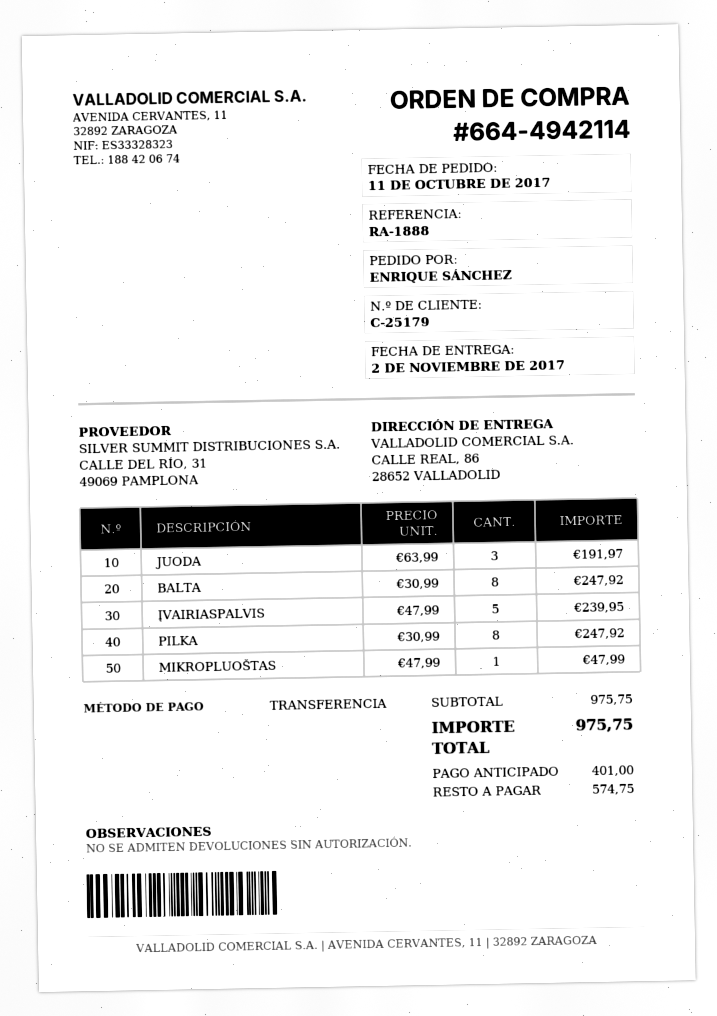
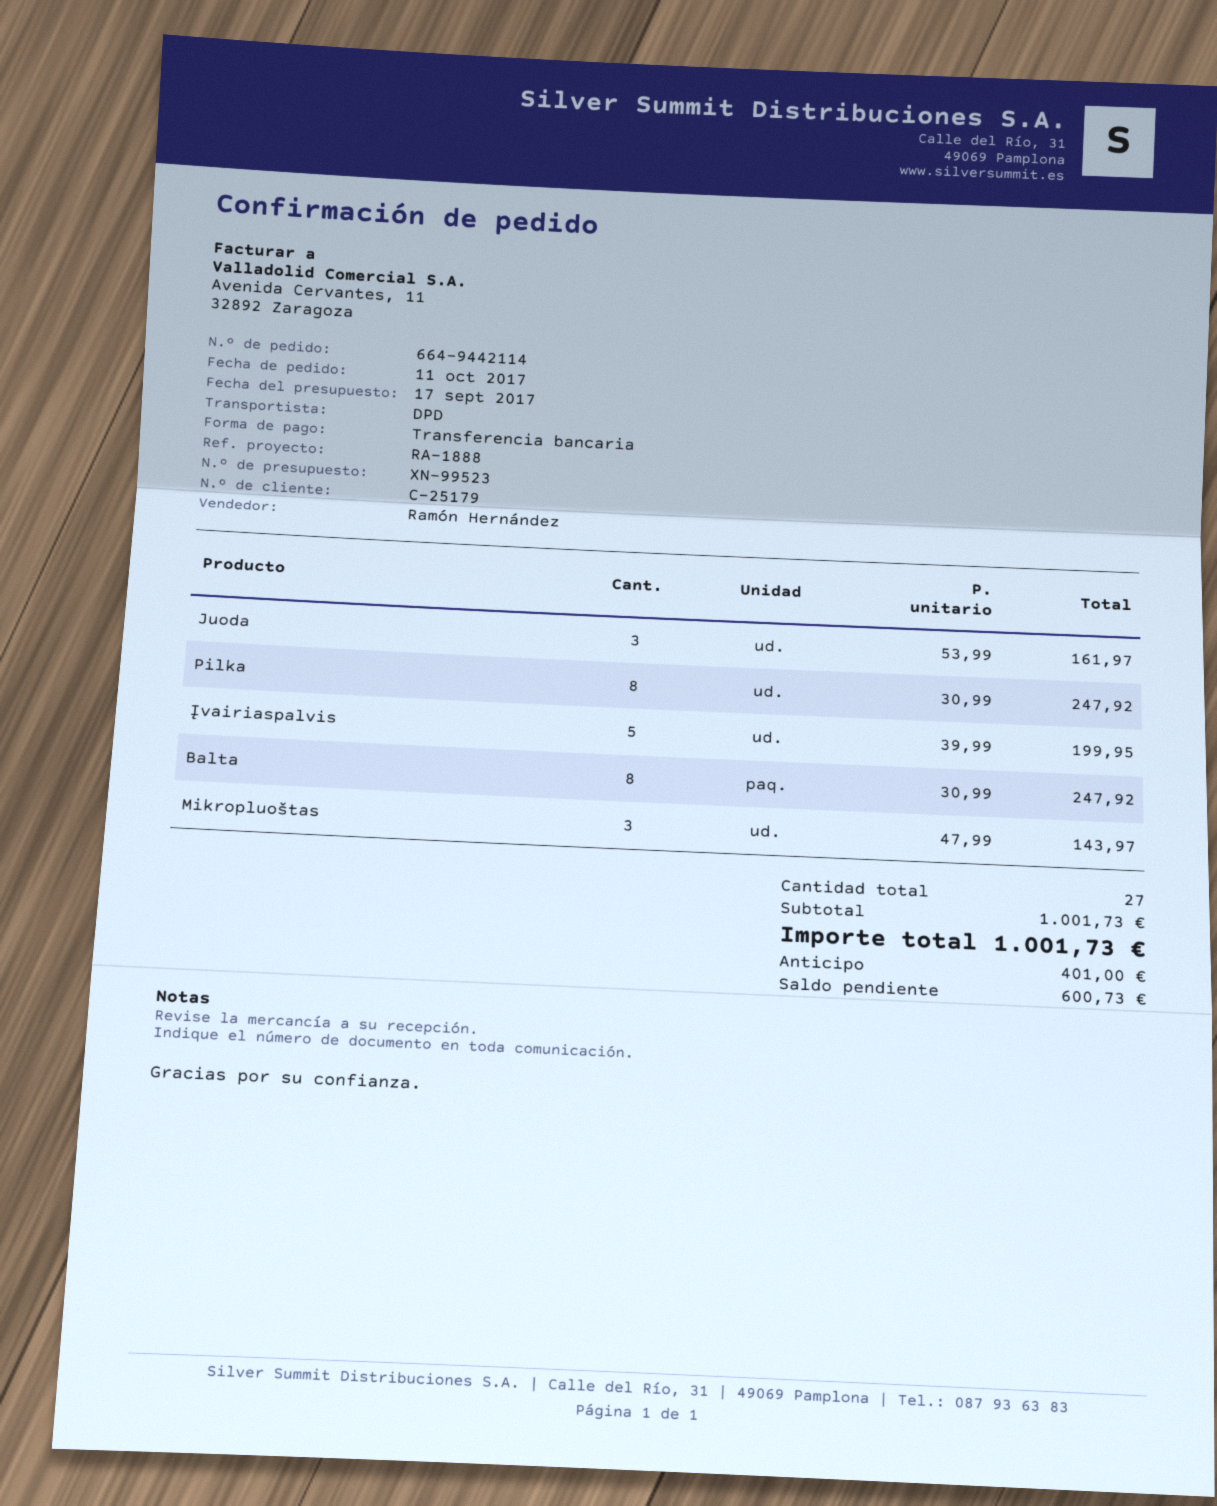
order number: 664-4942114 -> 664-9442114
JUODA: 3 x 63.99 = 191.97 -> 3 x 53.99 = 161.97
ĮVAIRIASPALVIS: 5 x 47.99 = 239.95 -> 5 x 39.99 = 199.95
MIKROPLUOŠTAS: 1 x 47.99 = 47.99 -> 3 x 47.99 = 143.97
subtotal: 975.75 -> 1001.73
total: 975.75 -> 1001.73
balance: 574.75 -> 600.73

